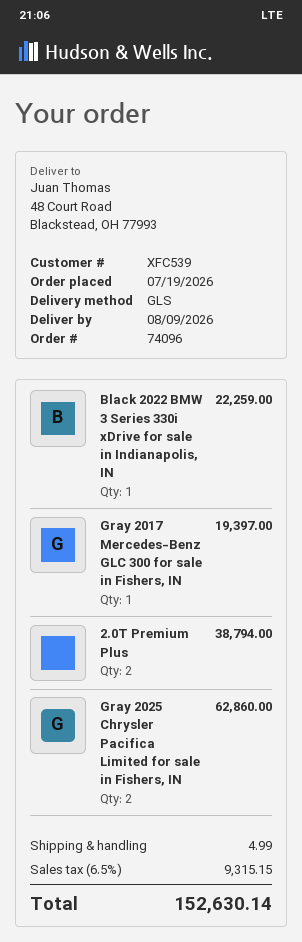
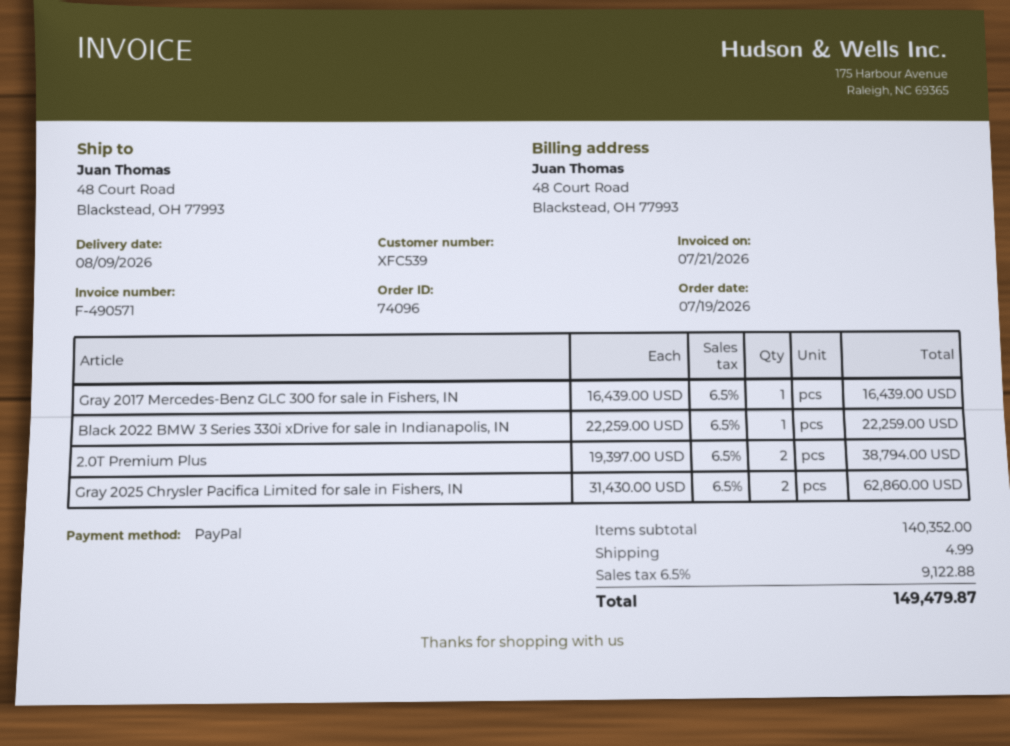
Gray 2017 Mercedes-Benz GLC 300 for sale in Fishers, IN: 1 for 19397.00 -> 1 for 16439.00
tax: 6.5% = 9315.15 -> 6.5% = 9122.88
total: 152630.14 -> 149479.87

